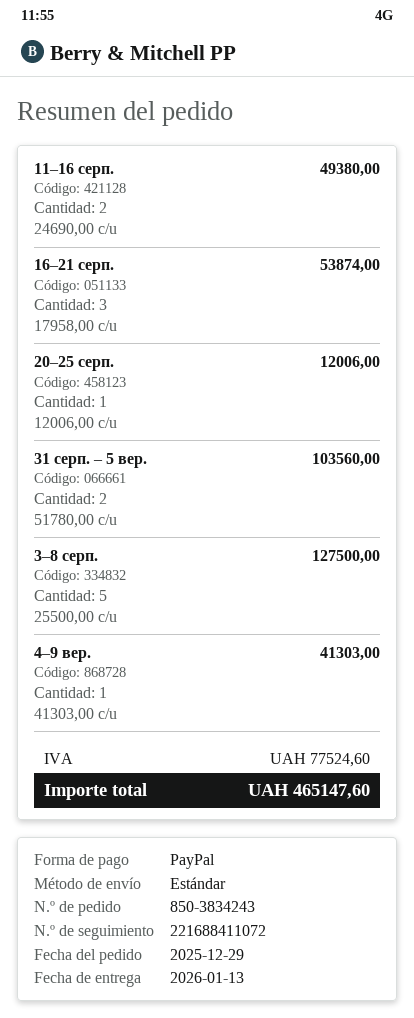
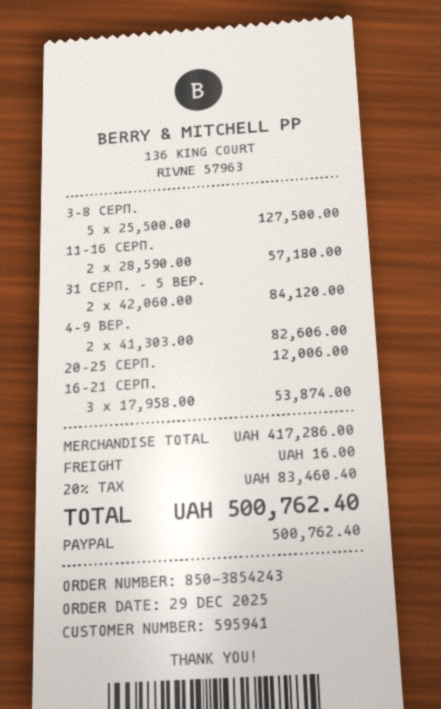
order number: 850-3834243 -> 850-3854243
11–16 серп.: 2 x 24690.00 = 49380.00 -> 2 x 28590.00 = 57180.00
31 серп. – 5 вер.: 2 x 51780.00 = 103560.00 -> 2 x 42060.00 = 84120.00
4–9 вер.: 1 x 41303.00 = 41303.00 -> 2 x 41303.00 = 82606.00
shipping: none -> 16.00
tax: 77524.60 -> 83460.40
total: 465147.60 -> 500762.40

